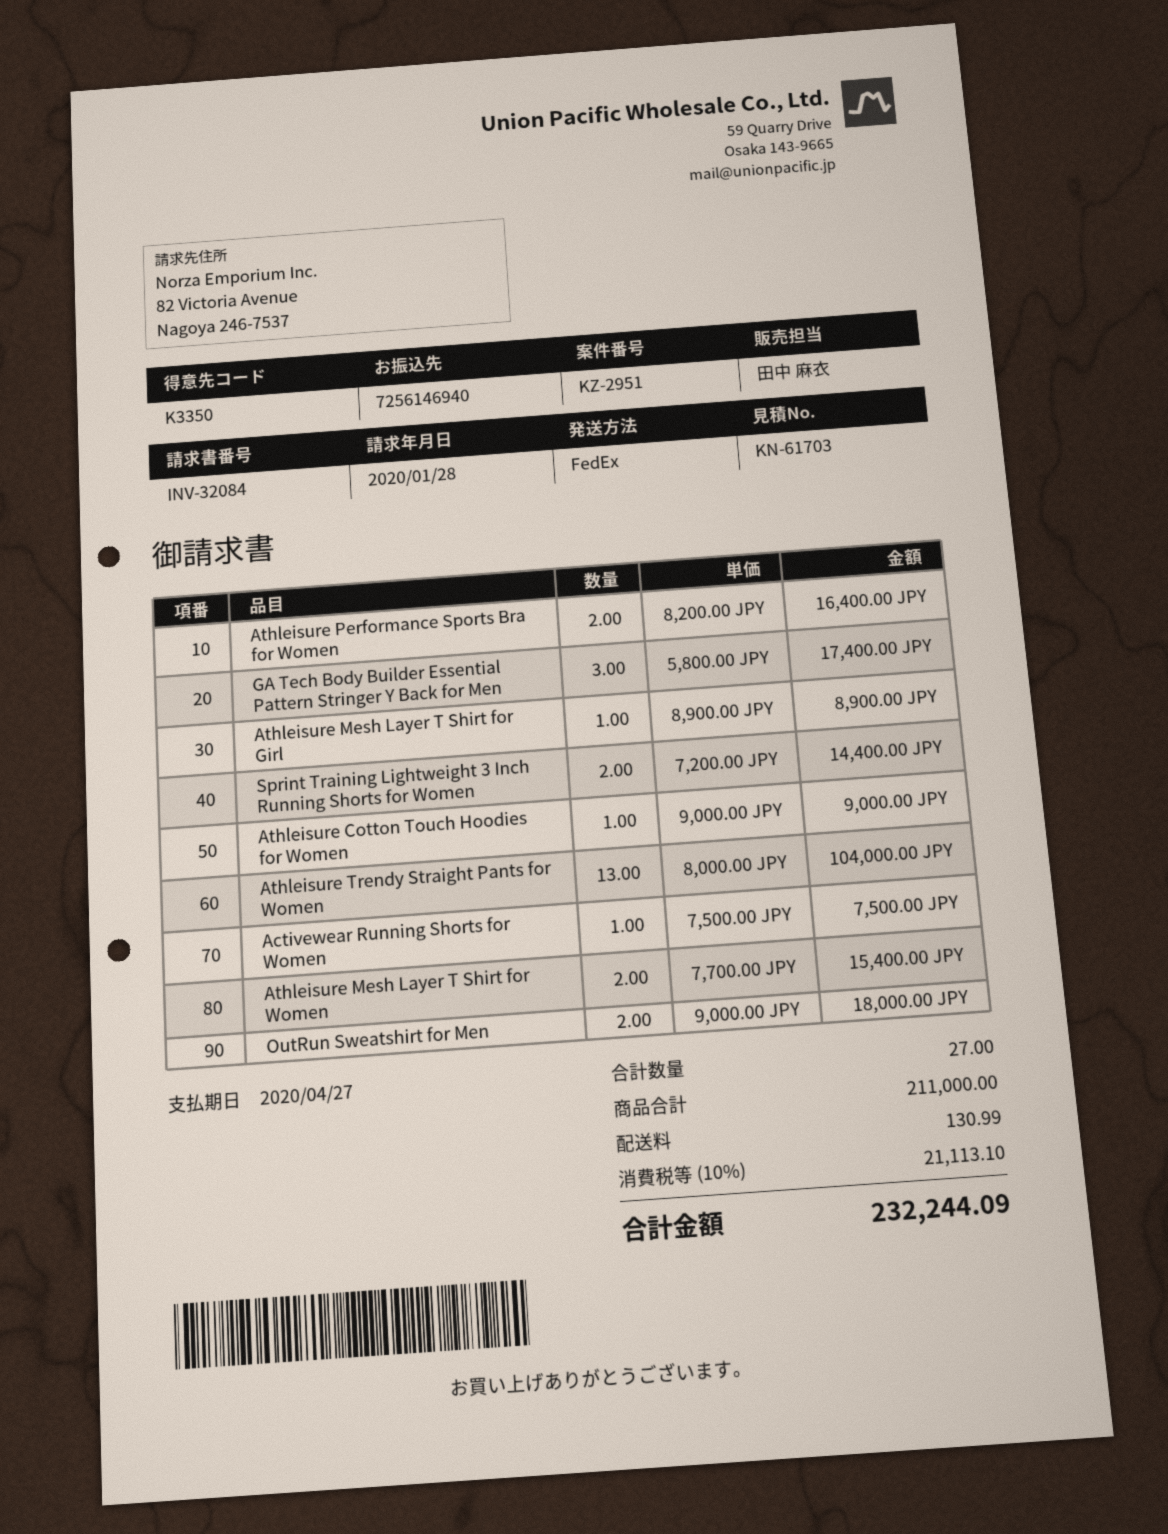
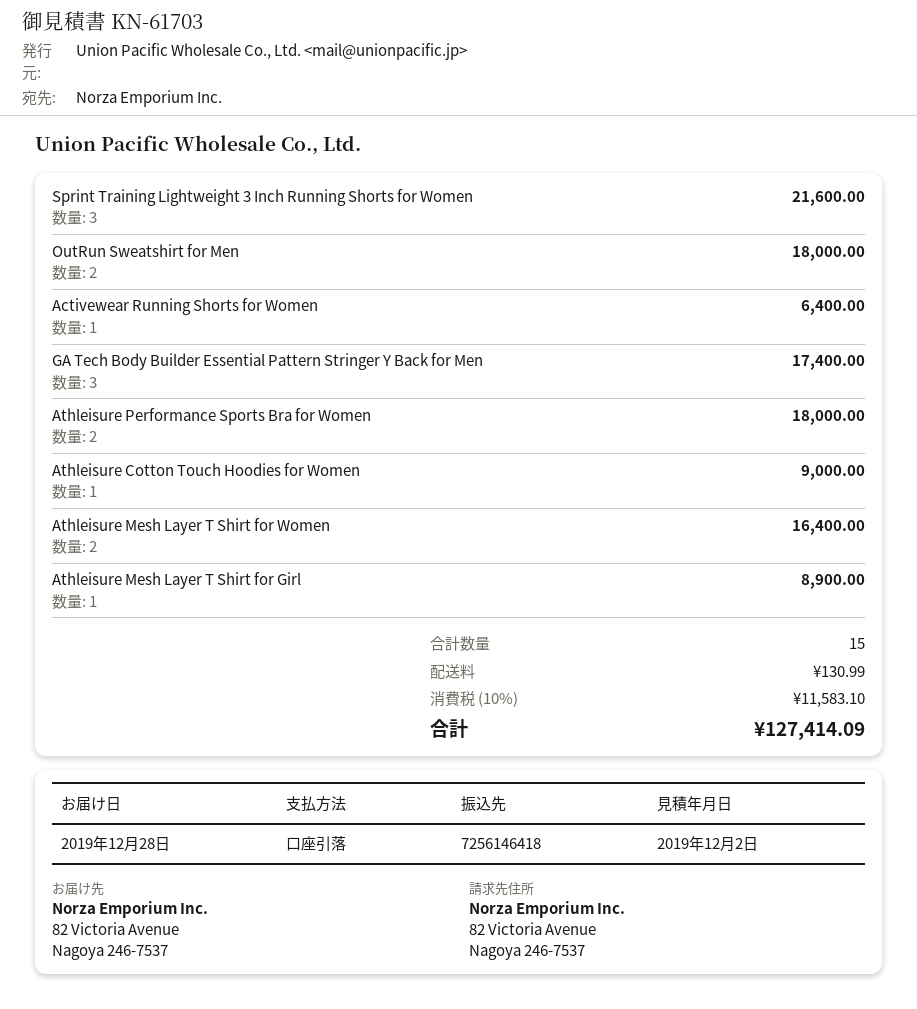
bank account: 7256146940 -> 7256146418
Athleisure Performance Sports Bra for Women: 2 for 16400.00 -> 2 for 18000.00
Sprint Training Lightweight 3 Inch Running Shorts for Women: 2 for 14400.00 -> 3 for 21600.00
Athleisure Trendy Straight Pants for Women: 13 for 104000.00 -> none
Activewear Running Shorts for Women: 1 for 7500.00 -> 1 for 6400.00
Athleisure Mesh Layer T Shirt for Women: 2 for 15400.00 -> 2 for 16400.00
total quantity: 27 -> 15
tax: 10% = 21113.10 -> 10% = 11583.10
total: 232244.09 -> 127414.09

